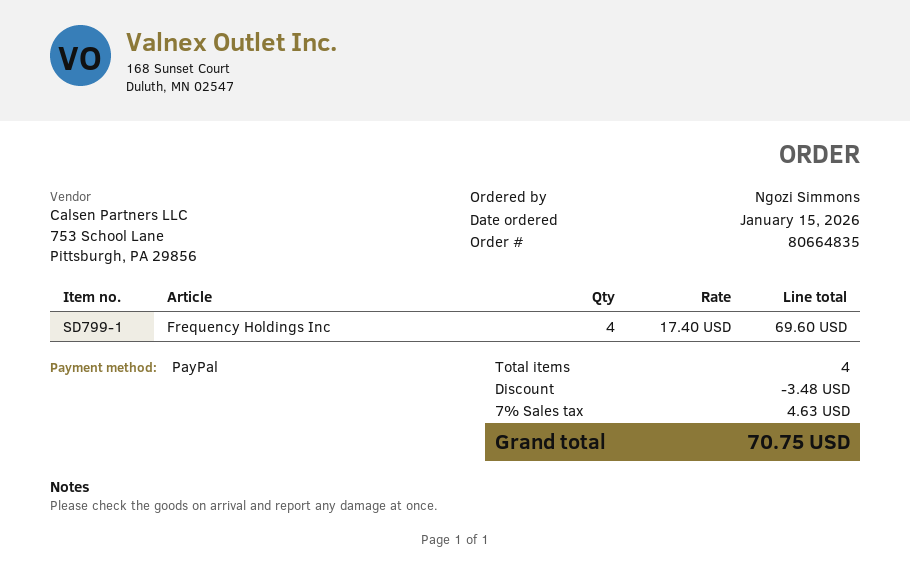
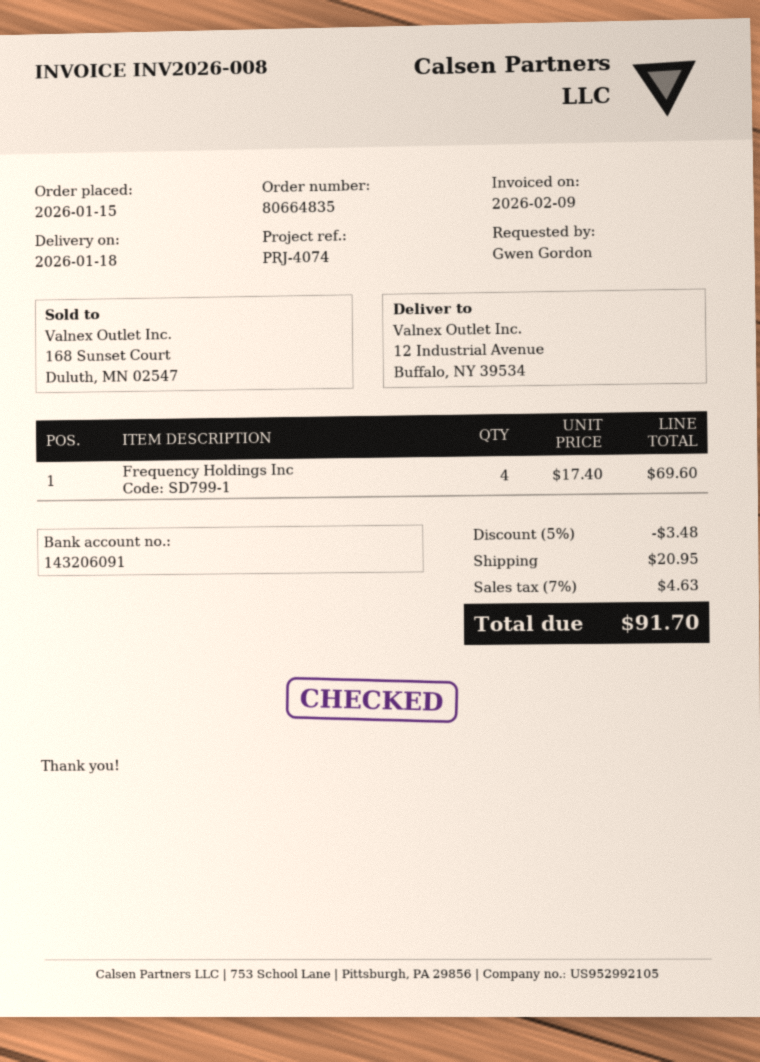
ordered by: Ngozi Simmons -> Gwen Gordon
shipping: none -> 20.95
total: 70.75 -> 91.70

